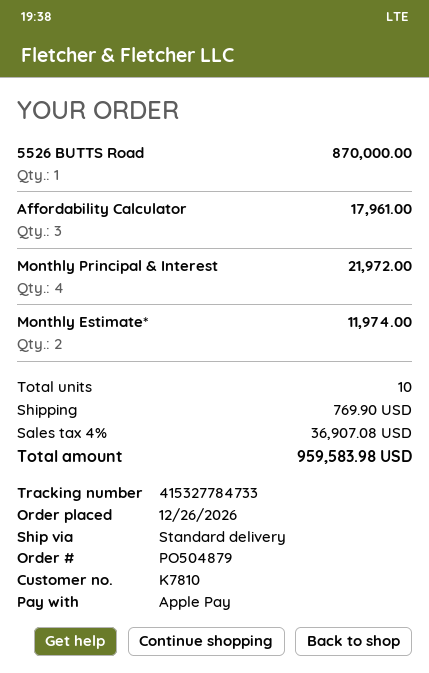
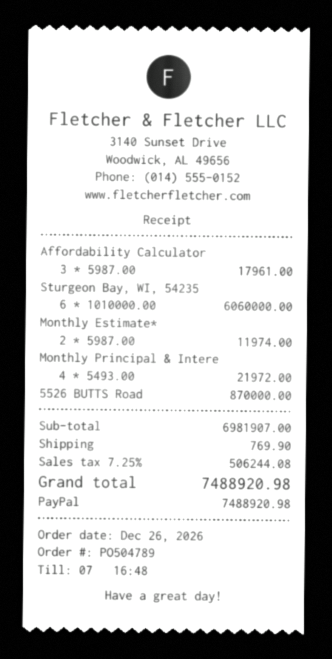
order number: PO504879 -> PO504789
payment method: Apple Pay -> PayPal
Sturgeon Bay, WI, 54235: none -> 6 for 6060000.00
tax: 4% = 36907.08 -> 7.25% = 506244.08
total: 959583.98 -> 7488920.98

